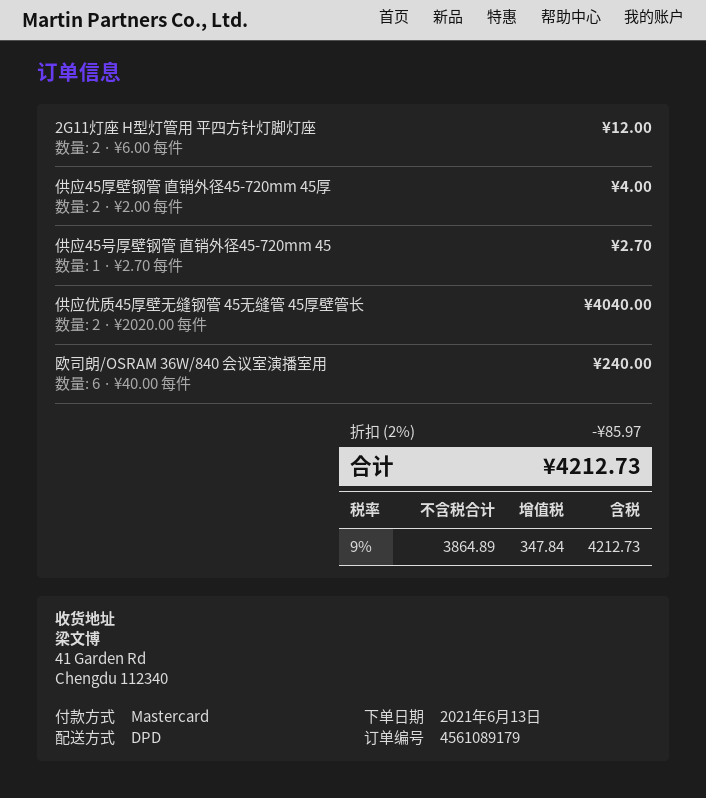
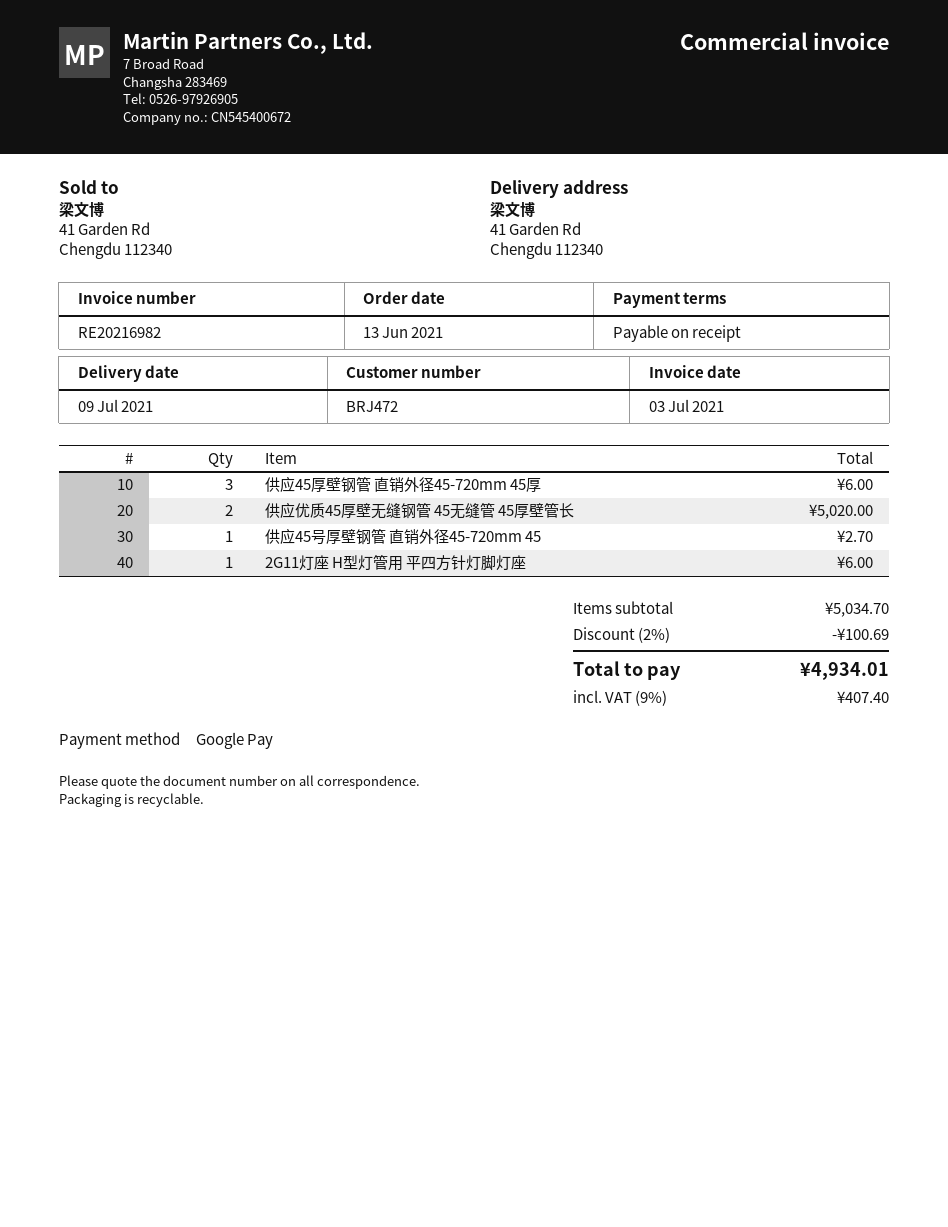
payment method: Mastercard -> Google Pay
2G11灯座 H型灯管用 平四方针灯脚灯座: 2 for 12.00 -> 1 for 6.00
供应45厚壁钢管 直销外径45-720mm 45厚: 2 for 4.00 -> 3 for 6.00
供应优质45厚壁无缝钢管 45无缝管 45厚壁管长: 2 for 4040.00 -> 2 for 5020.00
欧司朗/OSRAM 36W/840 会议室演播室用: 6 for 240.00 -> none
discount: 2% = 85.97 -> 2% = 100.69
tax: 9% = 347.84 -> 9% = 407.40
total: 4212.73 -> 4934.01

